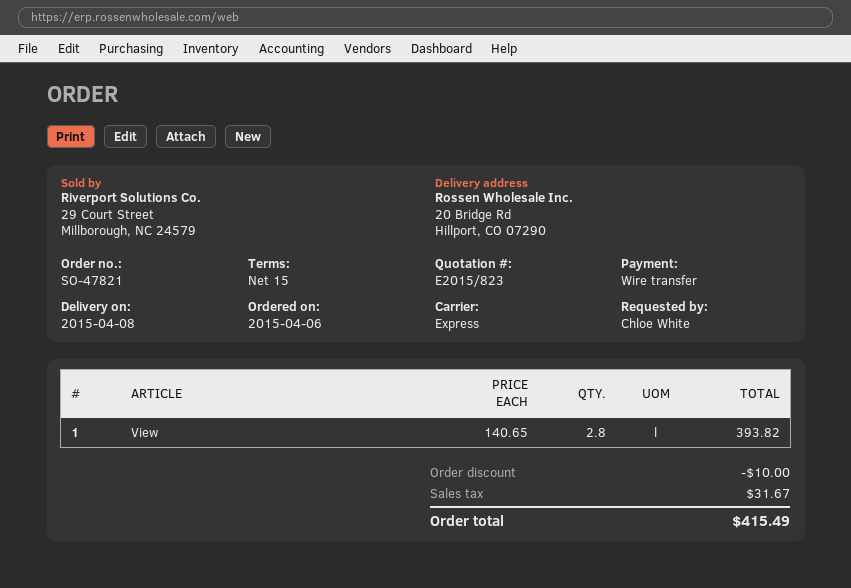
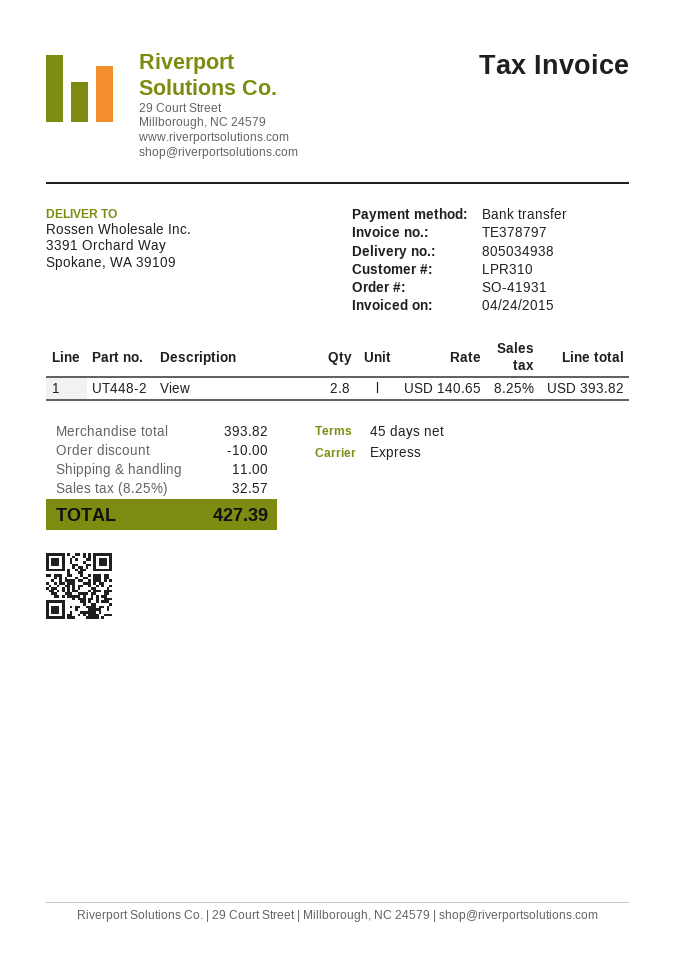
order number: SO-47821 -> SO-41931
payment terms: 15 days -> 45 days
ship to: 20 Bridge Rd, Hillport, CO 07290 -> 3391 Orchard Way, Spokane, WA 39109
shipping: none -> 11.00
tax: 31.67 -> 32.57
total: 415.49 -> 427.39

